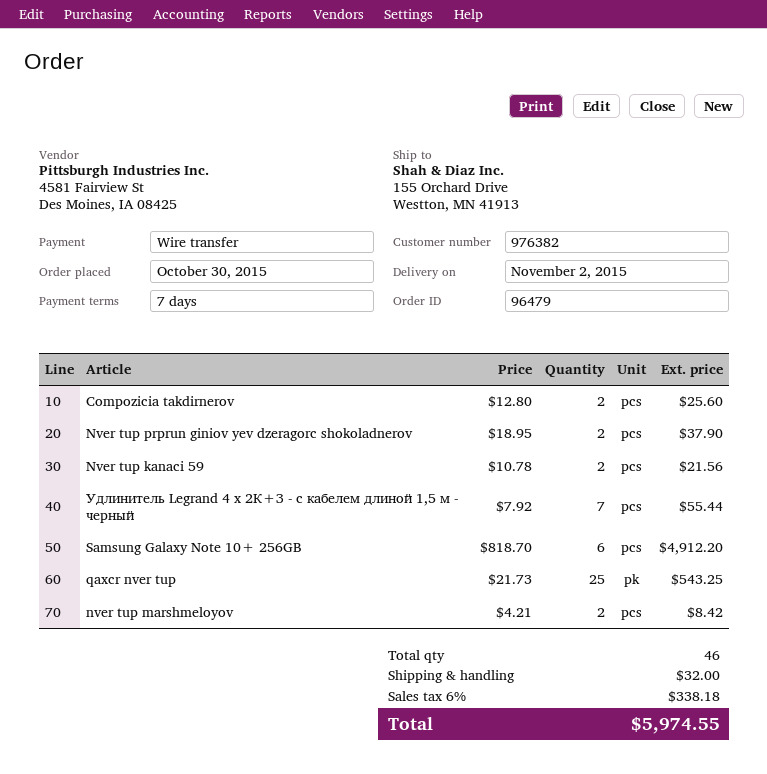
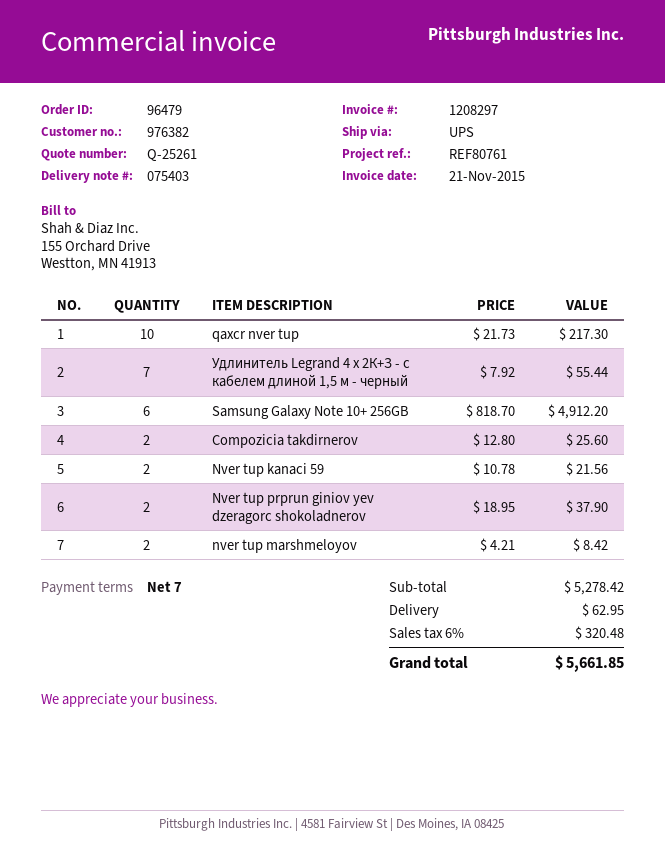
qaxcr nver tup: 25 x 21.73 = 543.25 -> 10 x 21.73 = 217.30
shipping: 32.00 -> 62.95
tax: 6% = 338.18 -> 6% = 320.48
total: 5974.55 -> 5661.85

